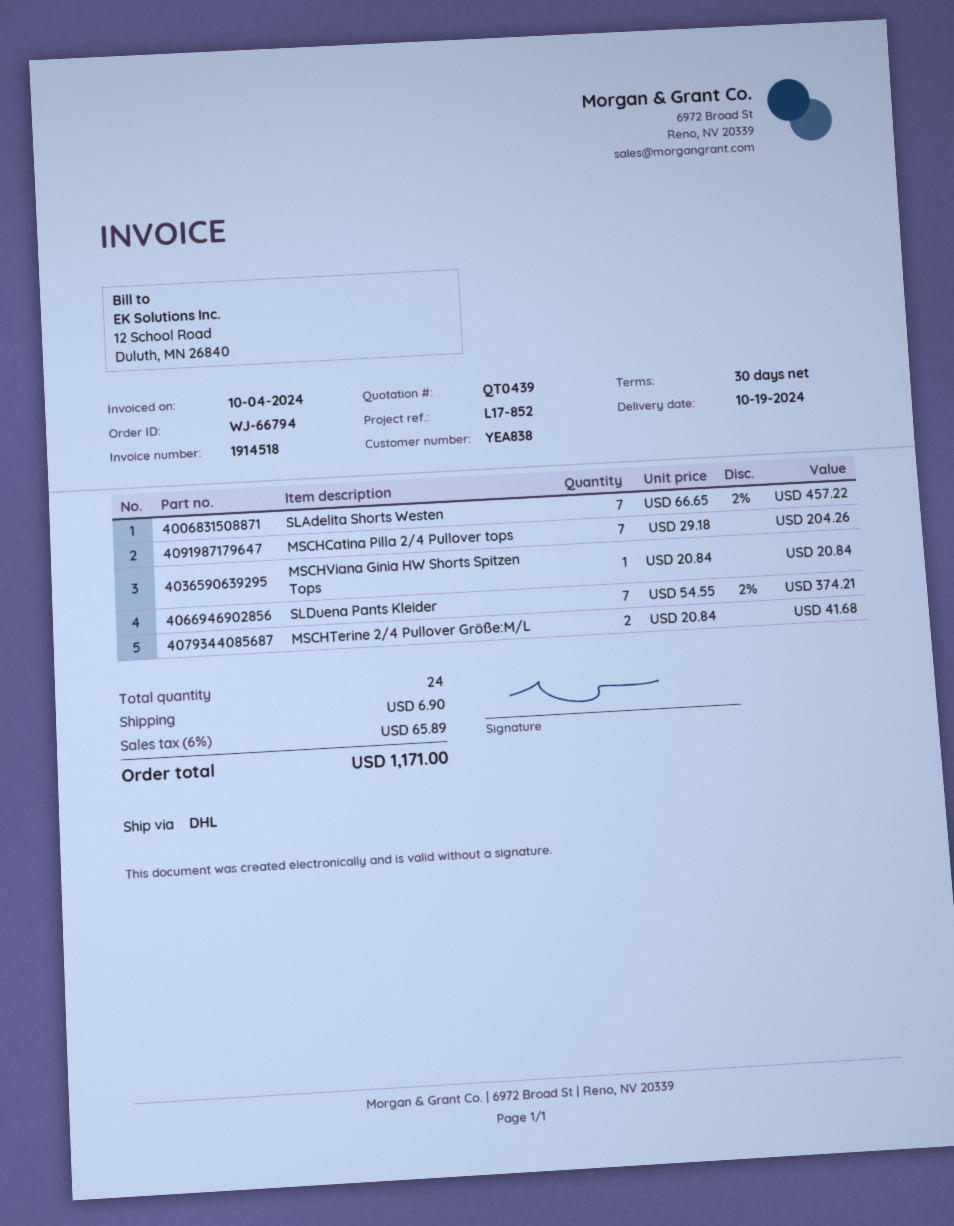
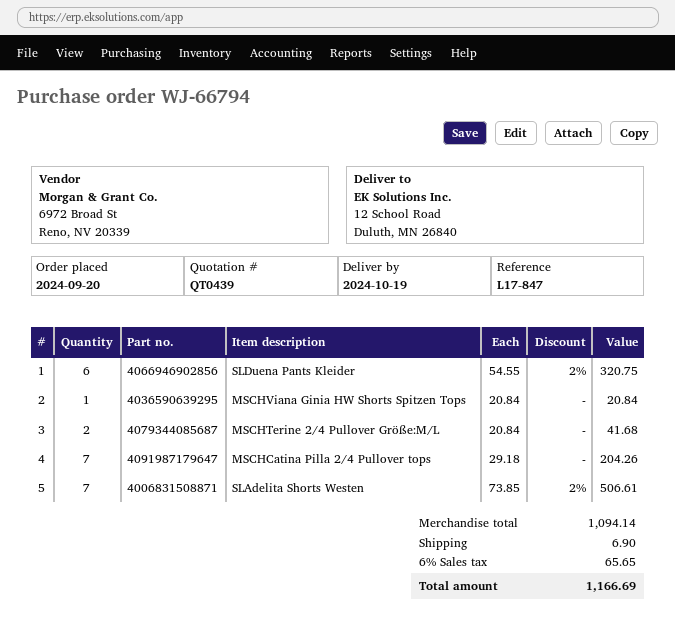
reference: L17-852 -> L17-847
SLAdelita Shorts Westen: 7 x 66.65 - 2% = 457.22 -> 7 x 73.85 - 2% = 506.61
SLDuena Pants Kleider: 7 x 54.55 - 2% = 374.21 -> 6 x 54.55 - 2% = 320.75
tax: 6% = 65.89 -> 6% = 65.65
total: 1171.00 -> 1166.69

